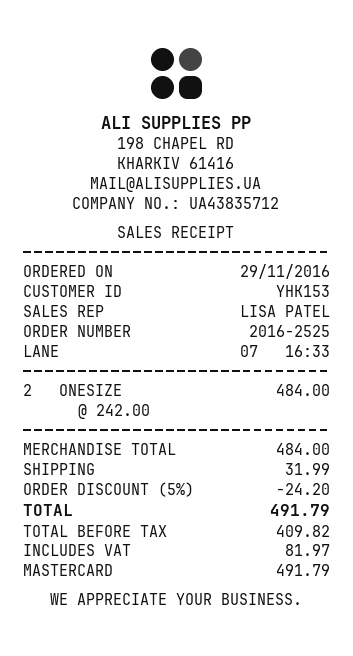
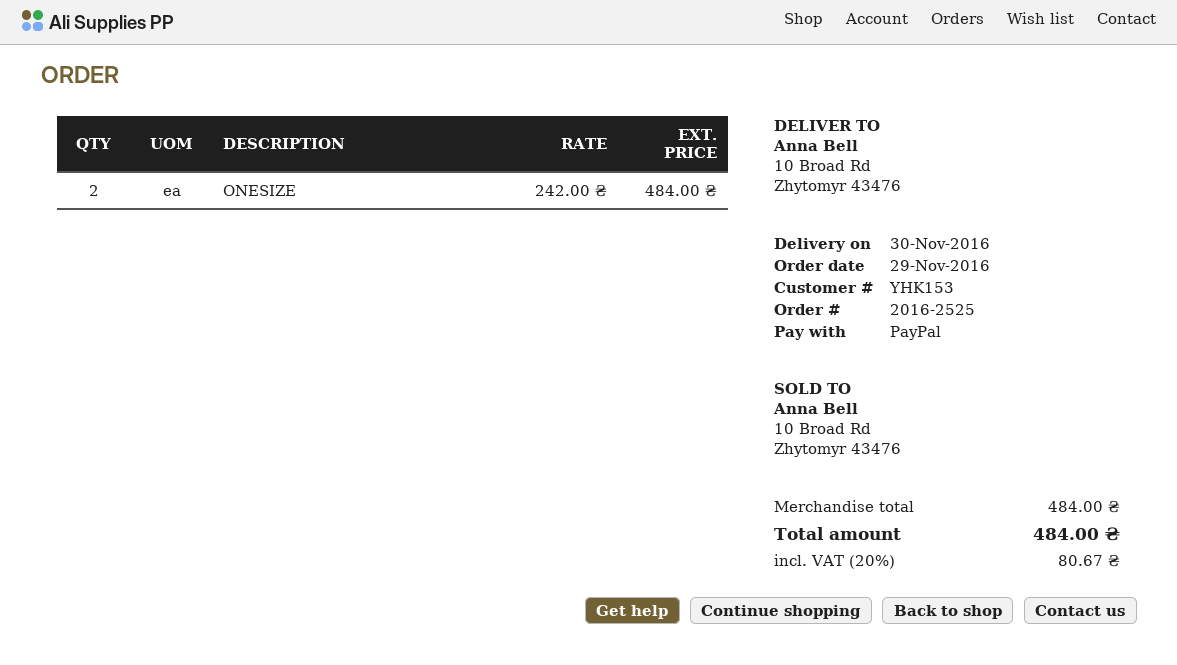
payment method: Mastercard -> PayPal
discount: 5% = 24.20 -> none
shipping: 31.99 -> none
tax: 81.97 -> 80.67
total: 491.79 -> 484.00

